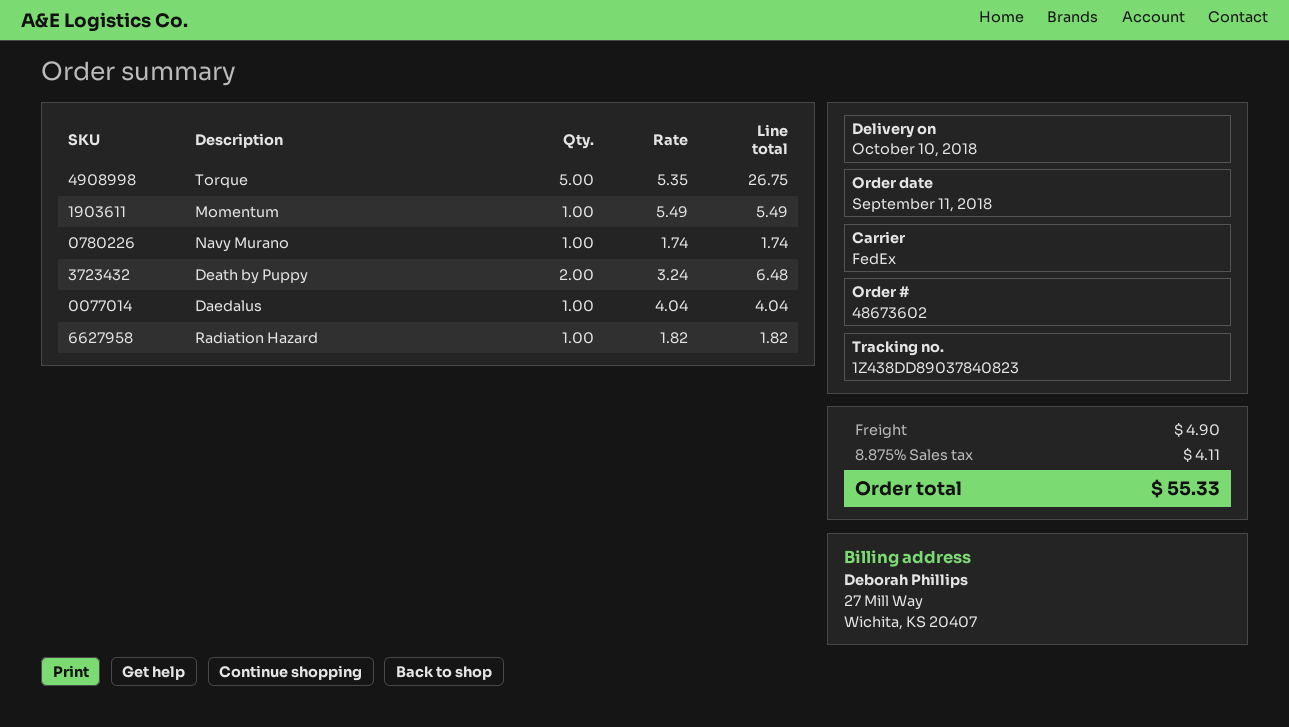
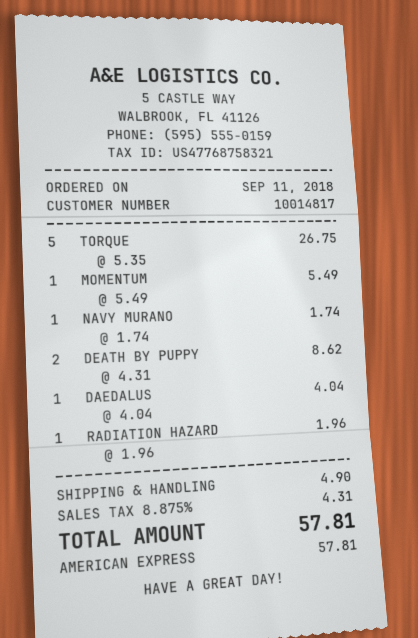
Death by Puppy: 2 x 3.24 = 6.48 -> 2 x 4.31 = 8.62
Radiation Hazard: 1 x 1.82 = 1.82 -> 1 x 1.96 = 1.96
tax: 8.875% = 4.11 -> 8.875% = 4.31
total: 55.33 -> 57.81

